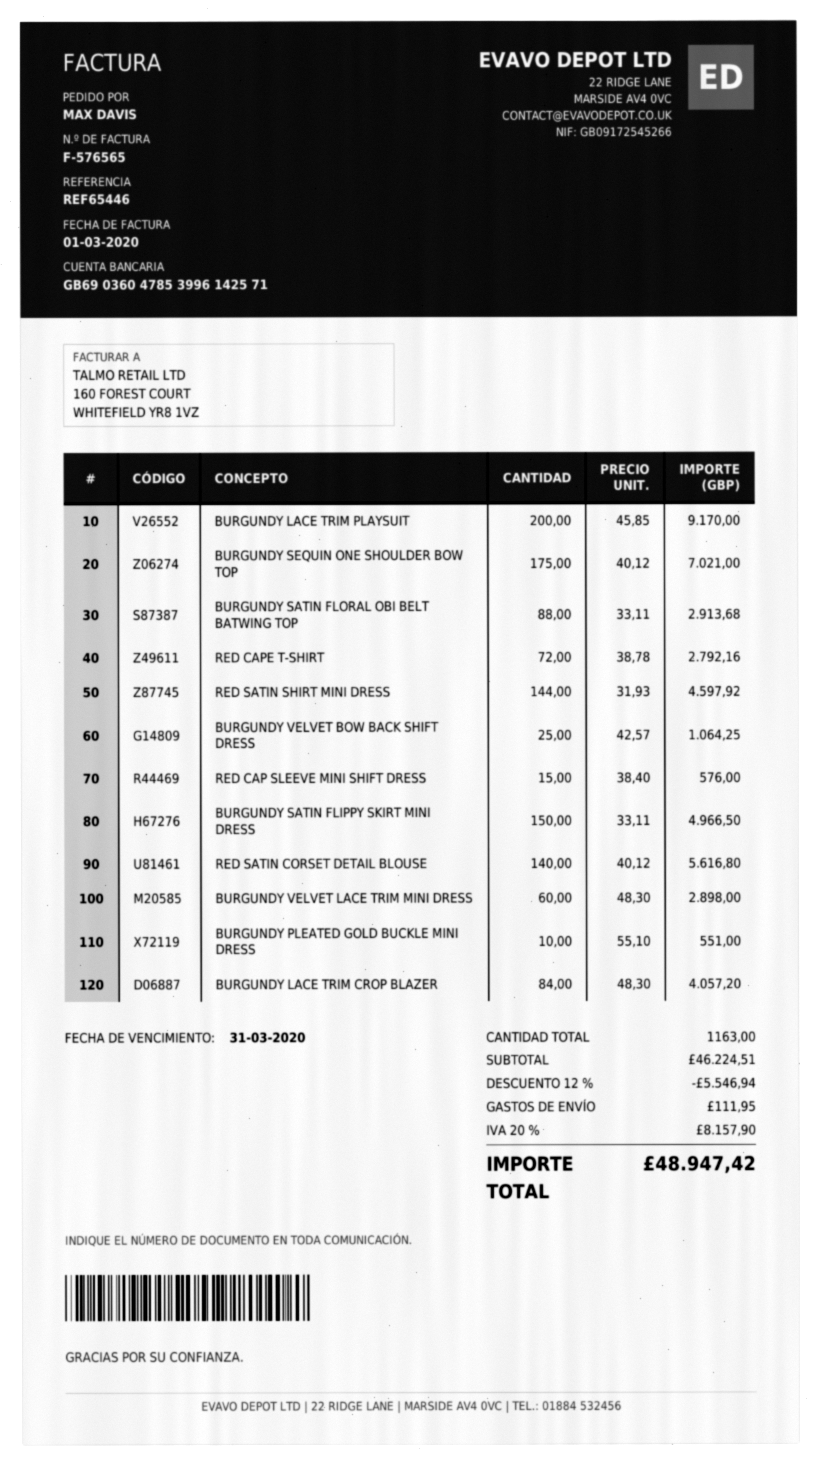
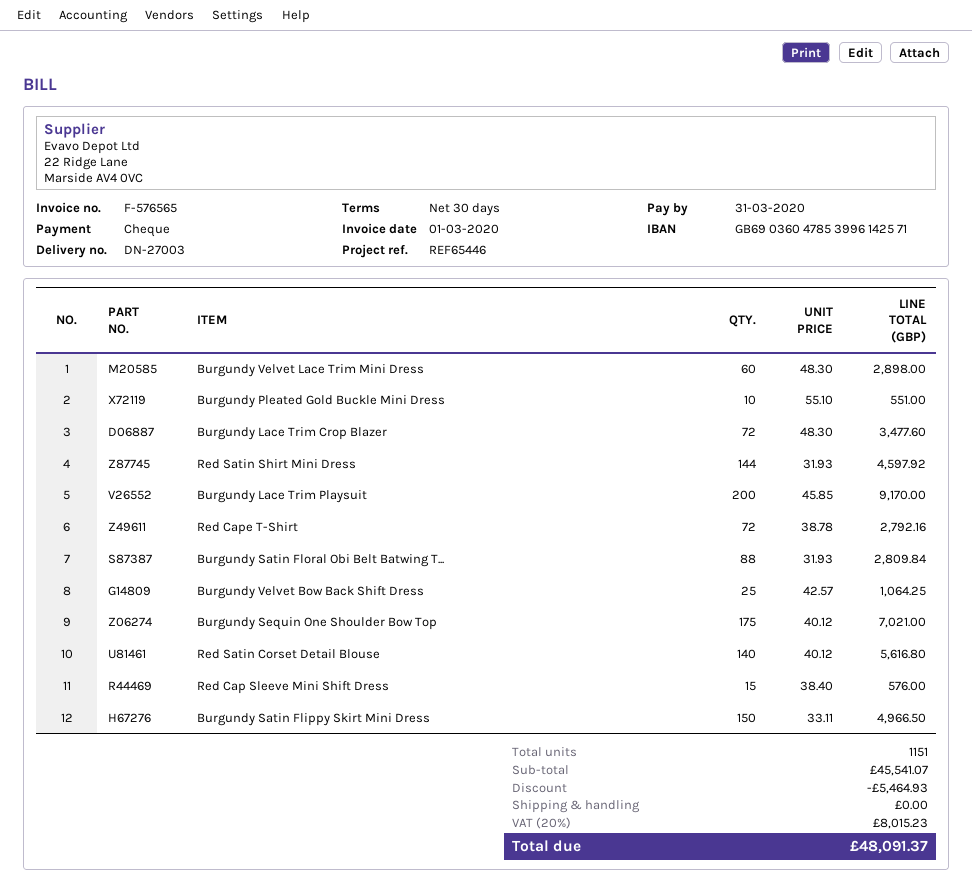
BURGUNDY SATIN FLORAL OBI BELT BATWING TOP: 88 x 33.11 = 2913.68 -> 88 x 31.93 = 2809.84
BURGUNDY LACE TRIM CROP BLAZER: 84 x 48.30 = 4057.20 -> 72 x 48.30 = 3477.60
total quantity: 1163 -> 1151
subtotal: 46224.51 -> 45541.07
discount: 5546.94 -> 5464.93
shipping: 111.95 -> 0.00
tax: 20% = 8157.90 -> 20% = 8015.23
total: 48947.42 -> 48091.37

